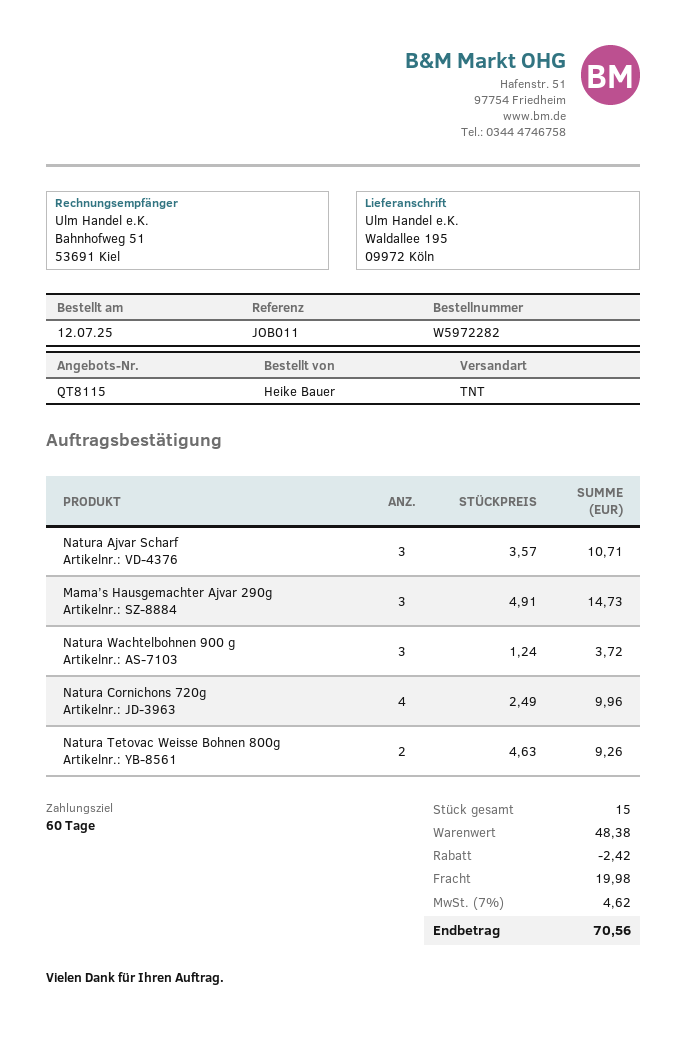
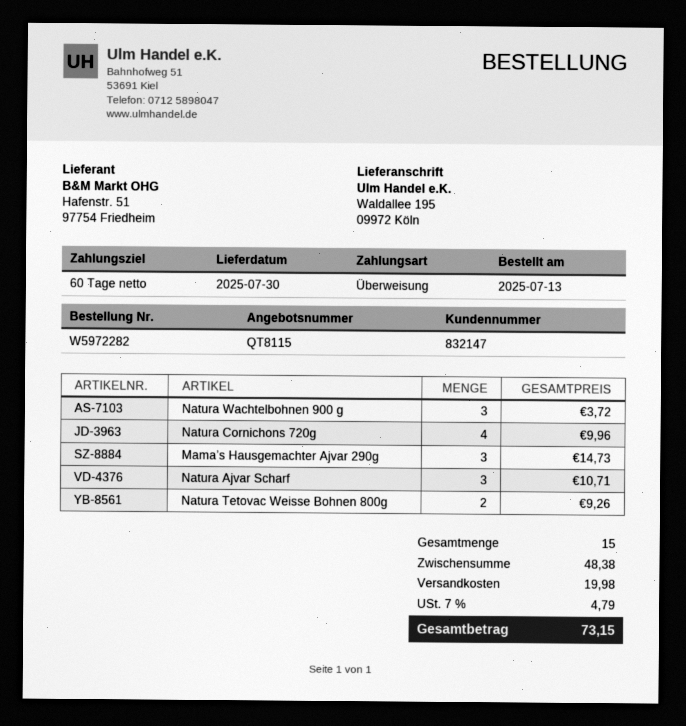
order date: 2025-07-12 -> 2025-07-13
discount: 2.42 -> none
tax: 7% = 4.62 -> 7% = 4.79
total: 70.56 -> 73.15

